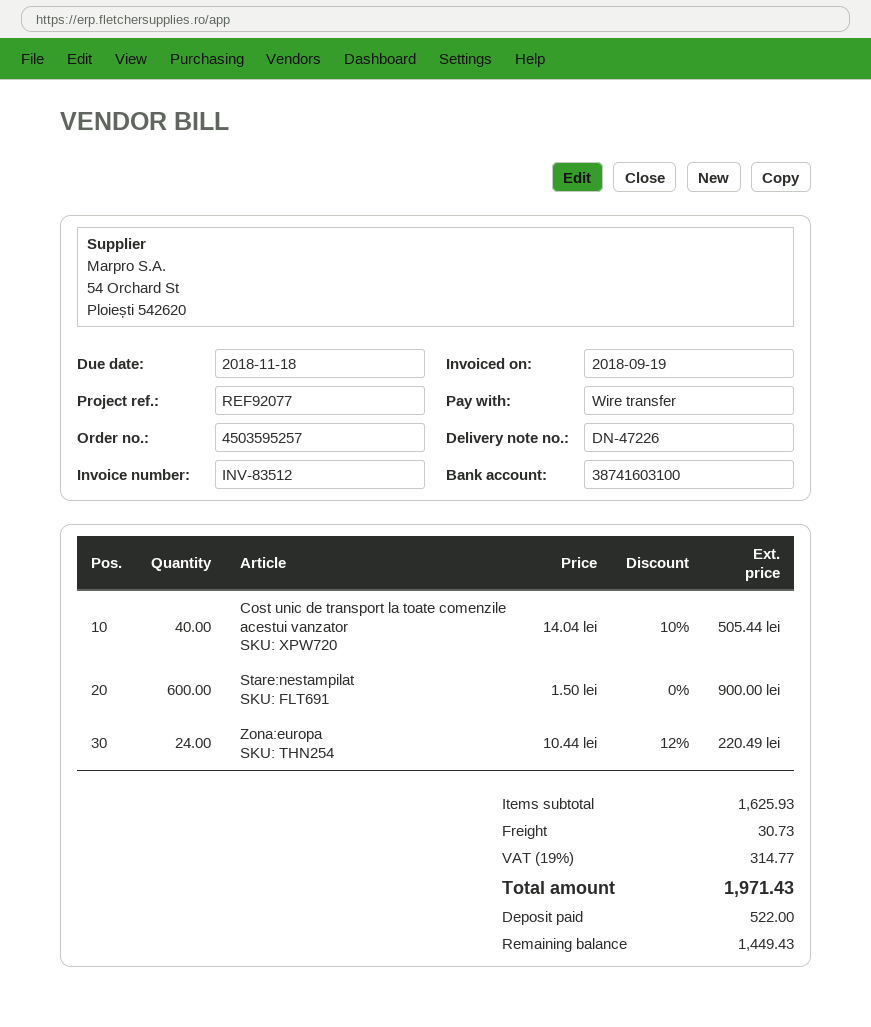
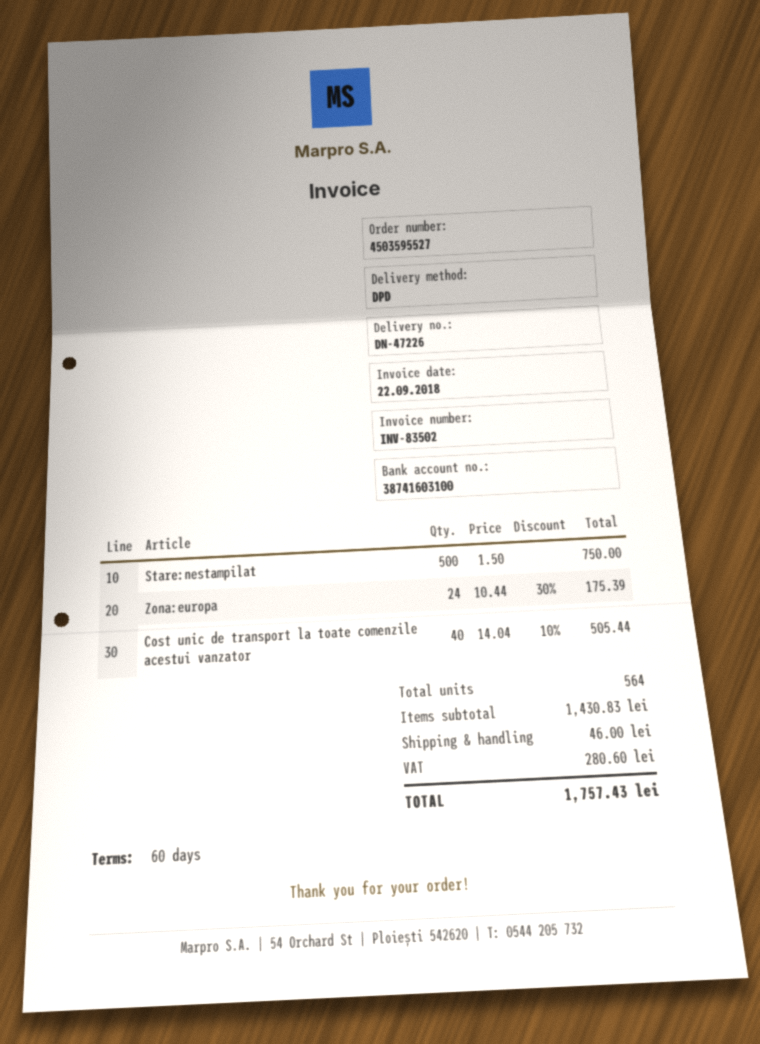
order number: 4503595257 -> 4503595527
invoice number: INV-83512 -> INV-83502
invoice date: 2018-09-19 -> 2018-09-22
Stare:nestampilat: 600 x 1.50 = 900.00 -> 500 x 1.50 = 750.00
Zona:europa: 24 x 10.44 - 12% = 220.49 -> 24 x 10.44 - 30% = 175.39
subtotal: 1625.93 -> 1430.83
shipping: 30.73 -> 46.00
tax: 314.77 -> 280.60
total: 1971.43 -> 1757.43

